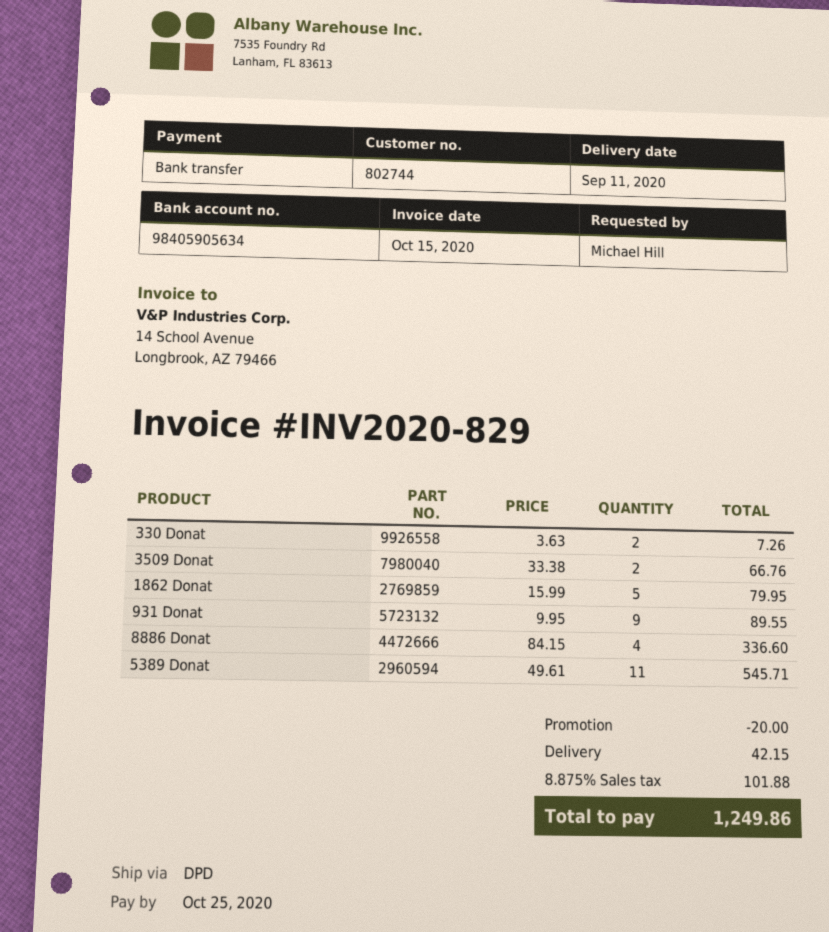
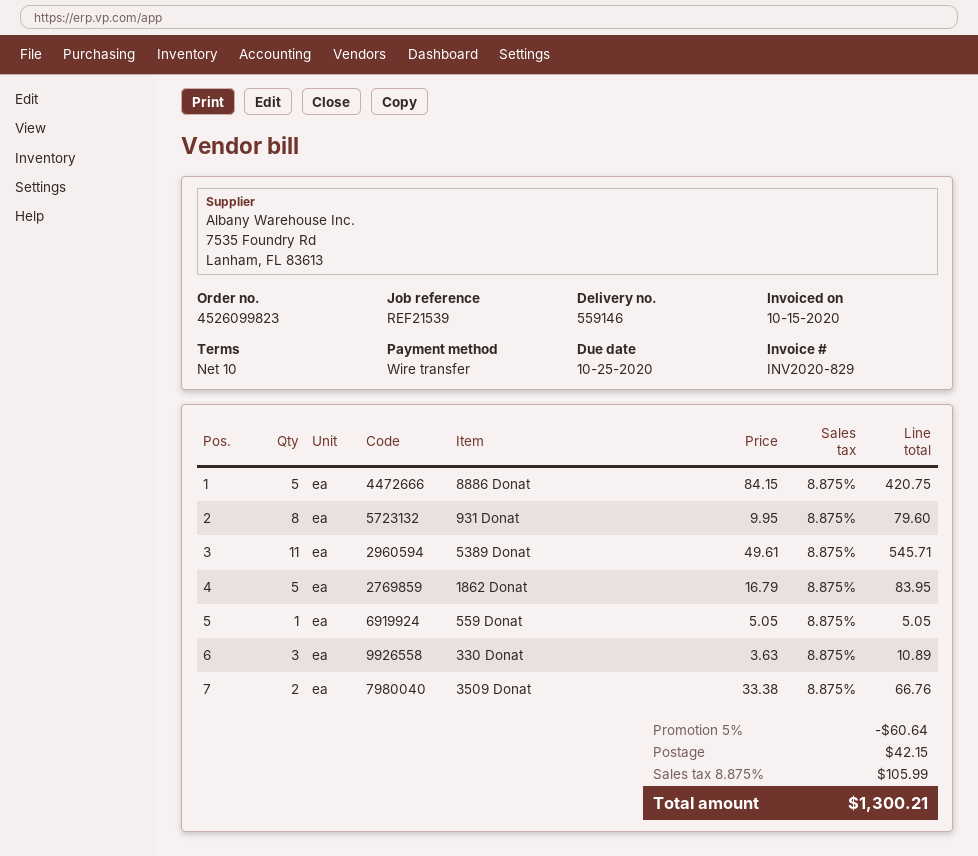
330 Donat: 2 x 3.63 = 7.26 -> 3 x 3.63 = 10.89
1862 Donat: 5 x 15.99 = 79.95 -> 5 x 16.79 = 83.95
931 Donat: 9 x 9.95 = 89.55 -> 8 x 9.95 = 79.60
8886 Donat: 4 x 84.15 = 336.60 -> 5 x 84.15 = 420.75
559 Donat: none -> 1 x 5.05 = 5.05
discount: 20.00 -> 60.64
tax: 8.875% = 101.88 -> 8.875% = 105.99
total: 1249.86 -> 1300.21

